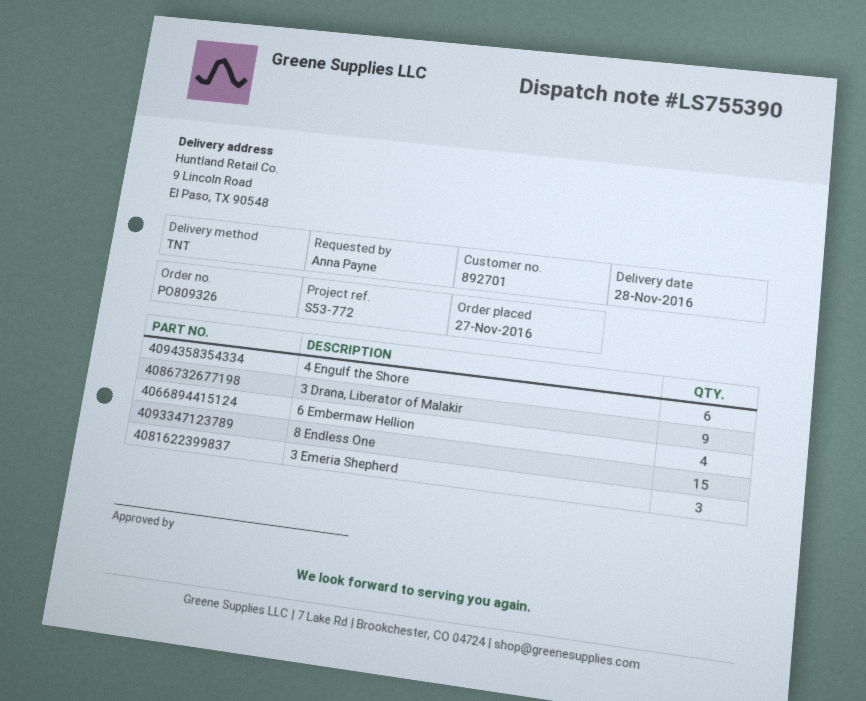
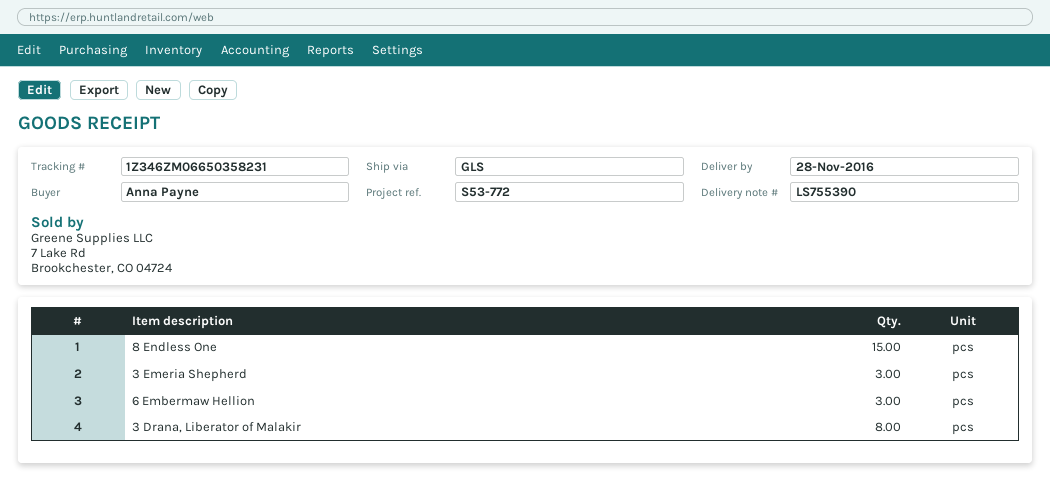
shipping method: TNT -> GLS
4 Engulf the Shore: 6 -> none
3 Drana, Liberator of Malakir: 9 -> 8
6 Embermaw Hellion: 4 -> 3

